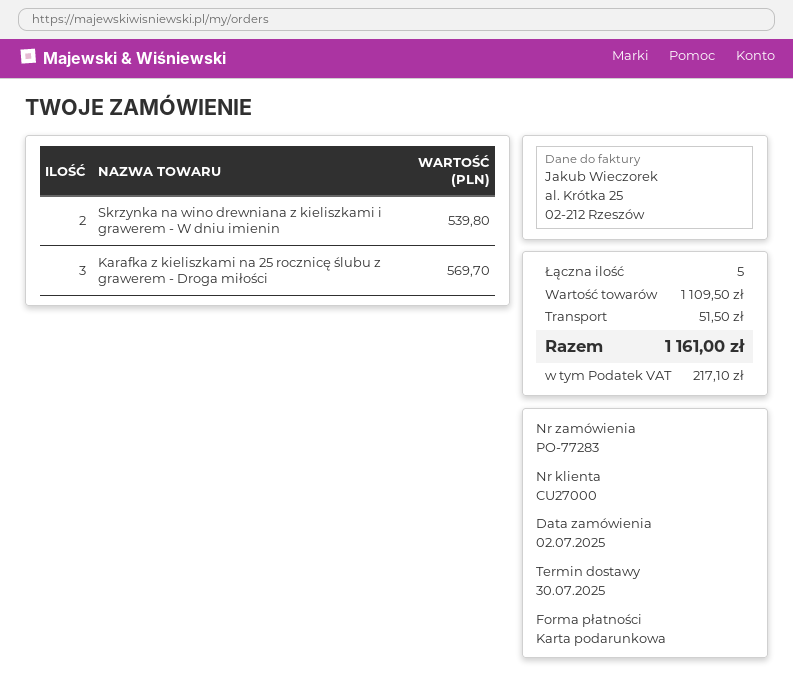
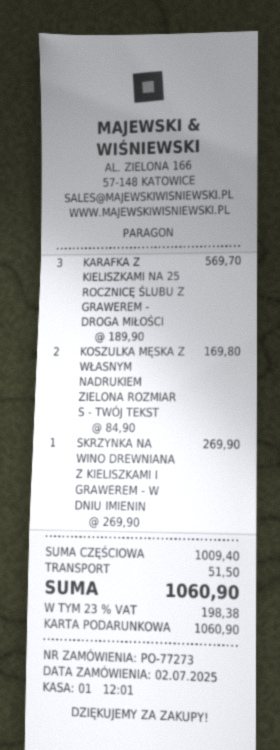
order number: PO-77283 -> PO-77273
Skrzynka na wino drewniana z kieliszkami i grawerem - W dniu imienin: 2 for 539.80 -> 1 for 269.90
KOSZULKA MĘSKA Z WŁASNYM NADRUKIEM ZIELONA ROZMIAR S - TWÓJ TEKST: none -> 2 for 169.80
subtotal: 1109.50 -> 1009.40
tax: 217.10 -> 198.38
total: 1161.00 -> 1060.90

